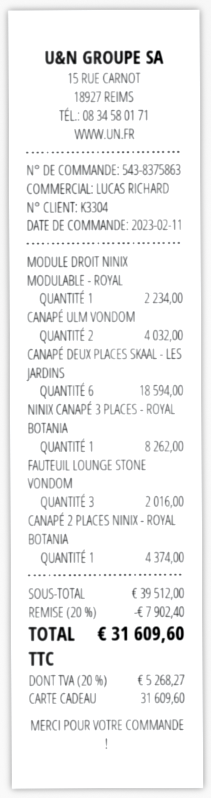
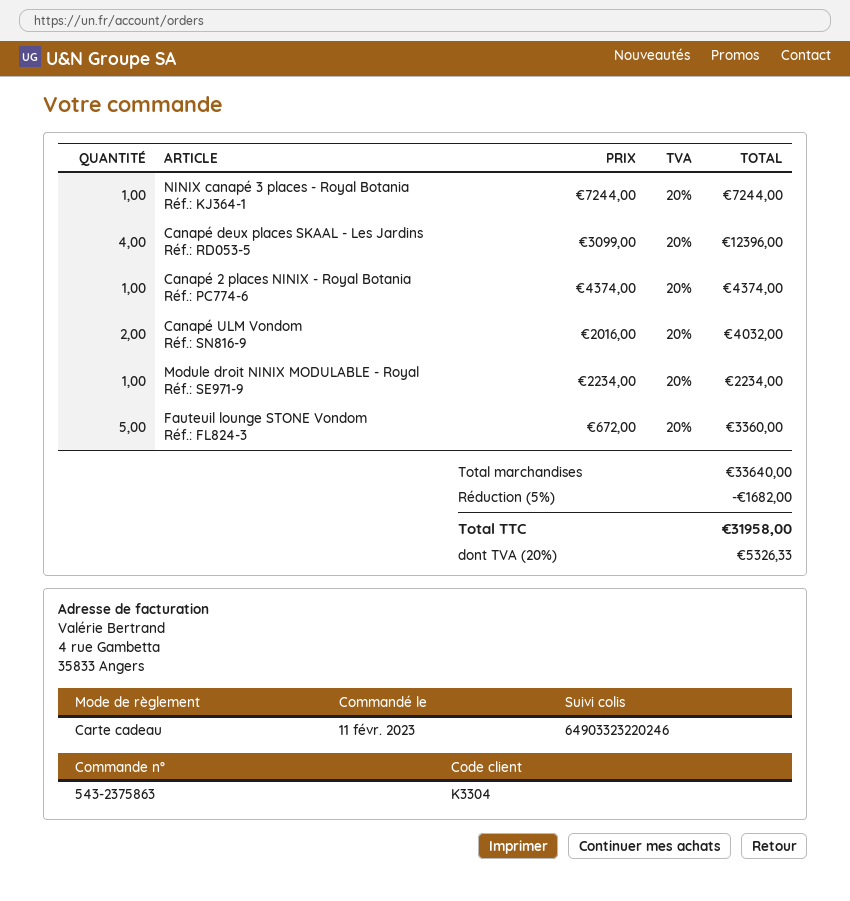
order number: 543-8375863 -> 543-2375863
CANAPÉ DEUX PLACES SKAAL - LES JARDINS: 6 for 18594.00 -> 4 for 12396.00
NINIX CANAPÉ 3 PLACES - ROYAL BOTANIA: 1 for 8262.00 -> 1 for 7244.00
FAUTEUIL LOUNGE STONE VONDOM: 3 for 2016.00 -> 5 for 3360.00
subtotal: 39512.00 -> 33640.00
discount: 20% = 7902.40 -> 5% = 1682.00
tax: 20% = 5268.27 -> 20% = 5326.33
total: 31609.60 -> 31958.00

